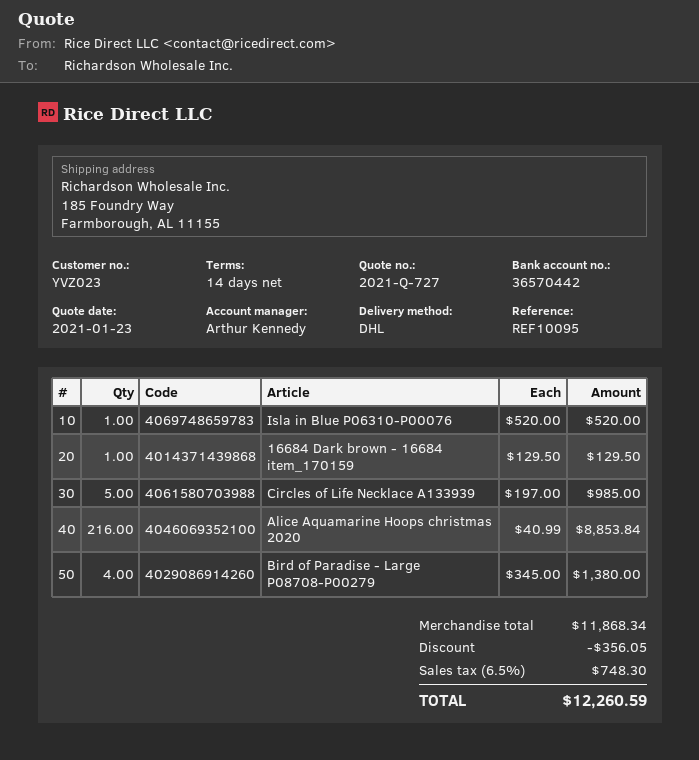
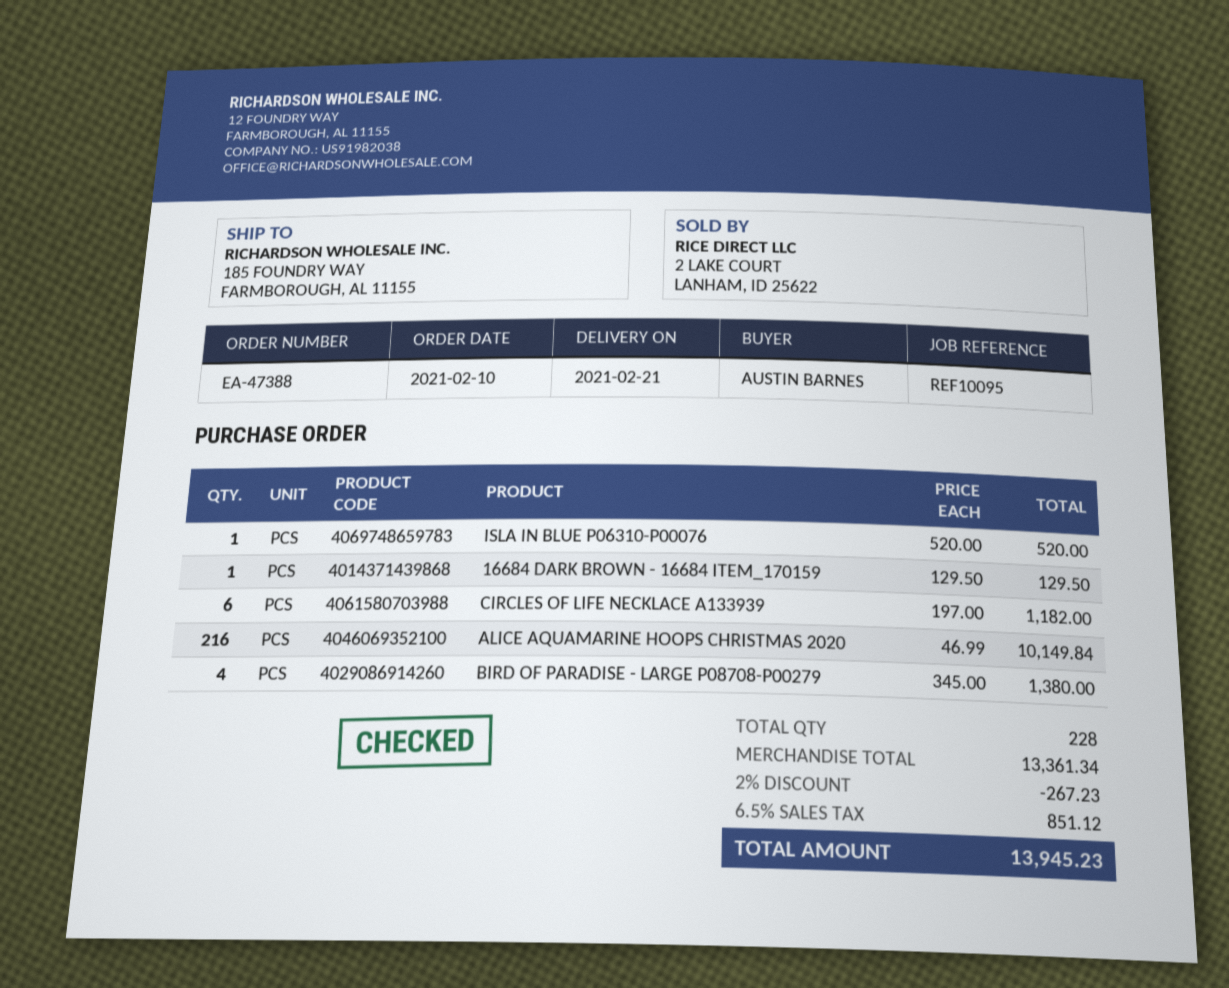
Circles of Life Necklace A133939: 5 x 197.00 = 985.00 -> 6 x 197.00 = 1182.00
Alice Aquamarine Hoops christmas 2020: 216 x 40.99 = 8853.84 -> 216 x 46.99 = 10149.84
subtotal: 11868.34 -> 13361.34
discount: 356.05 -> 267.23
tax: 6.5% = 748.30 -> 6.5% = 851.12
total: 12260.59 -> 13945.23

